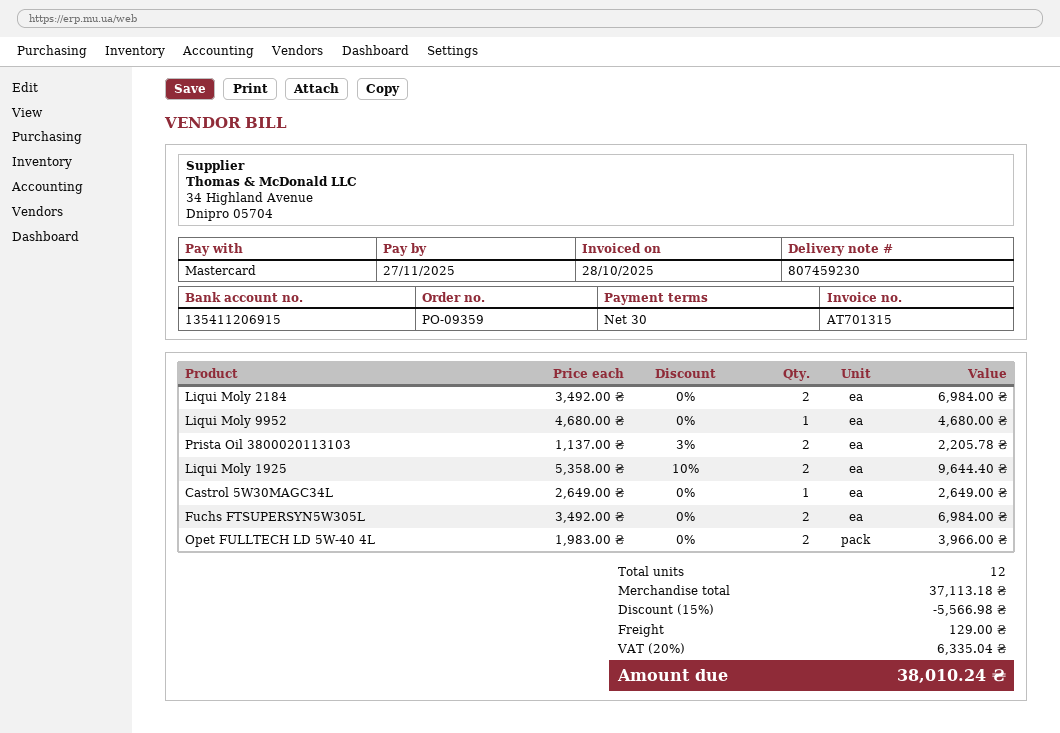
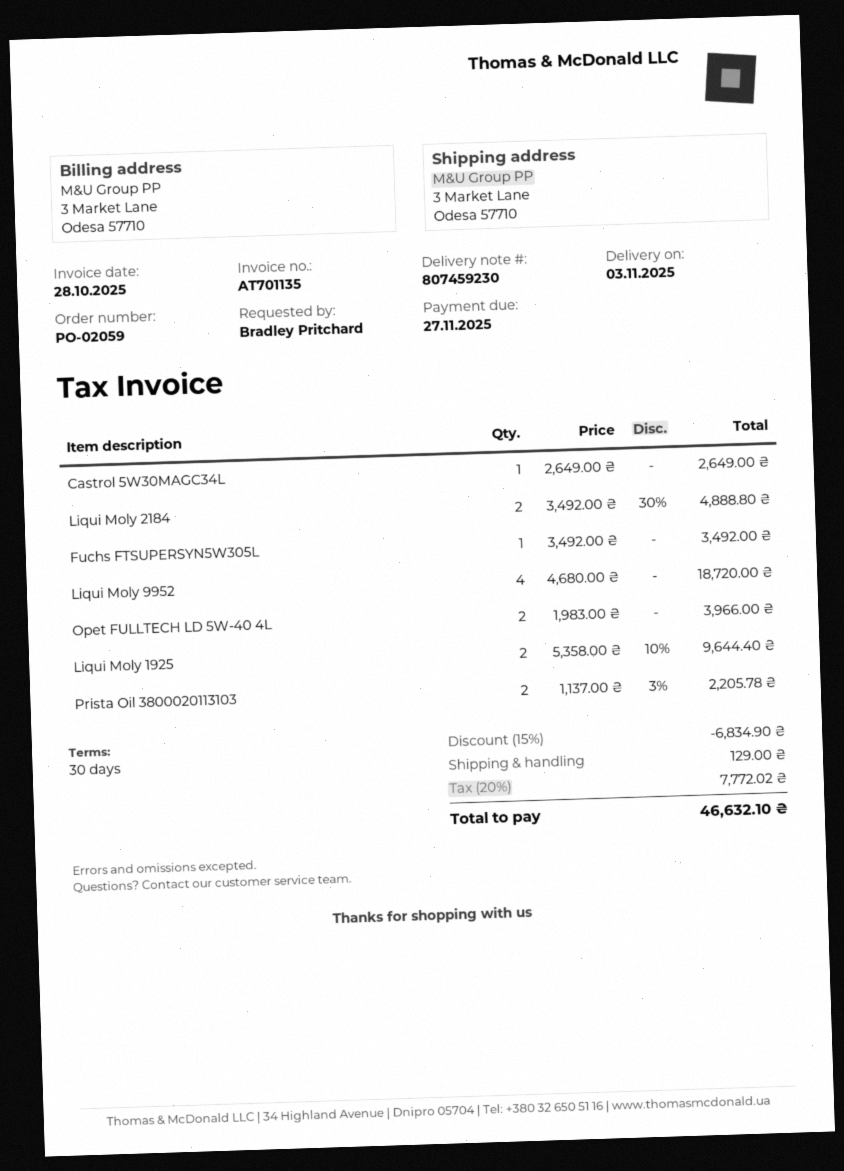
order number: PO-09359 -> PO-02059
invoice number: AT701315 -> AT701135
Liqui Moly 2184: 2 x 3492.00 = 6984.00 -> 2 x 3492.00 - 30% = 4888.80
Liqui Moly 9952: 1 x 4680.00 = 4680.00 -> 4 x 4680.00 = 18720.00
Fuchs FTSUPERSYN5W305L: 2 x 3492.00 = 6984.00 -> 1 x 3492.00 = 3492.00
discount: 15% = 5566.98 -> 15% = 6834.90
tax: 20% = 6335.04 -> 20% = 7772.02
total: 38010.24 -> 46632.10

